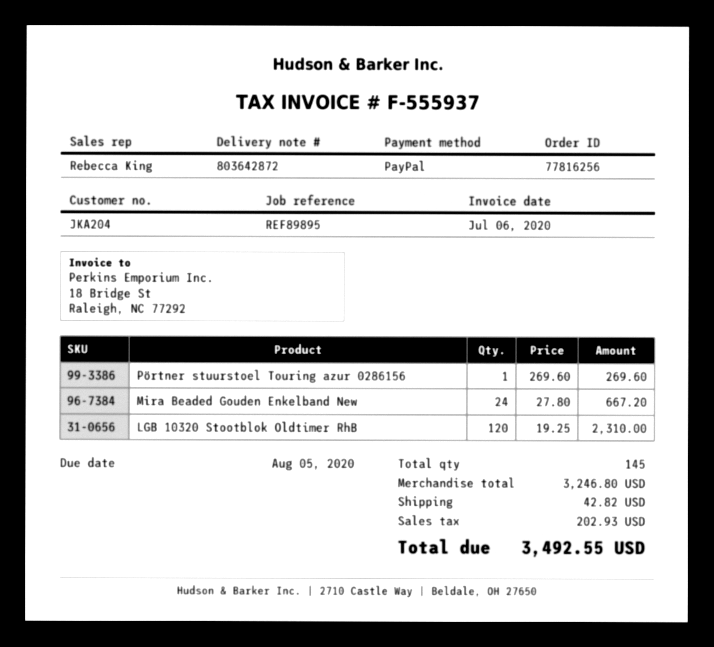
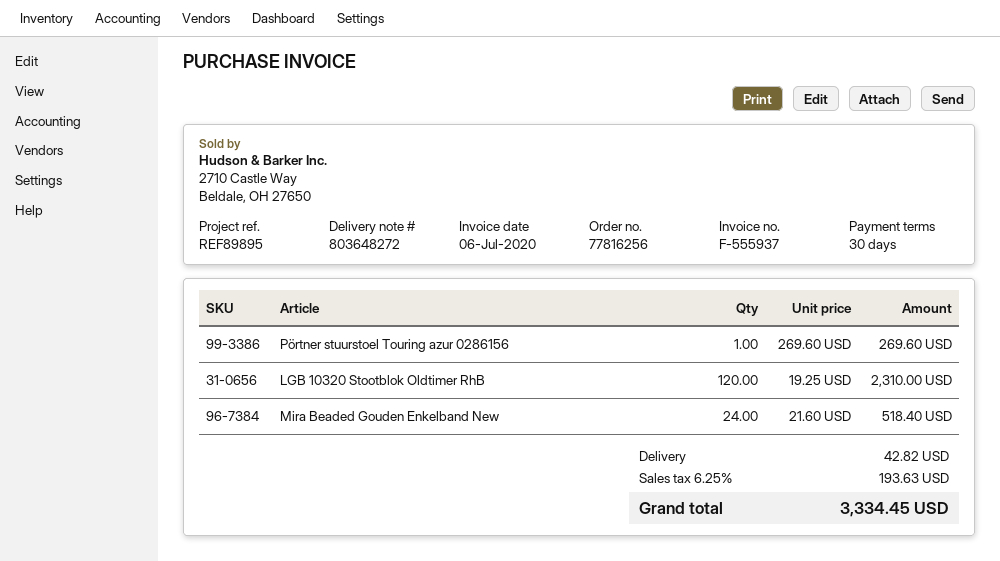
delivery note number: 803642872 -> 803648272
Mira Beaded Gouden Enkelband New: 24 x 27.80 = 667.20 -> 24 x 21.60 = 518.40
tax: 202.93 -> 193.63
total: 3492.55 -> 3334.45

